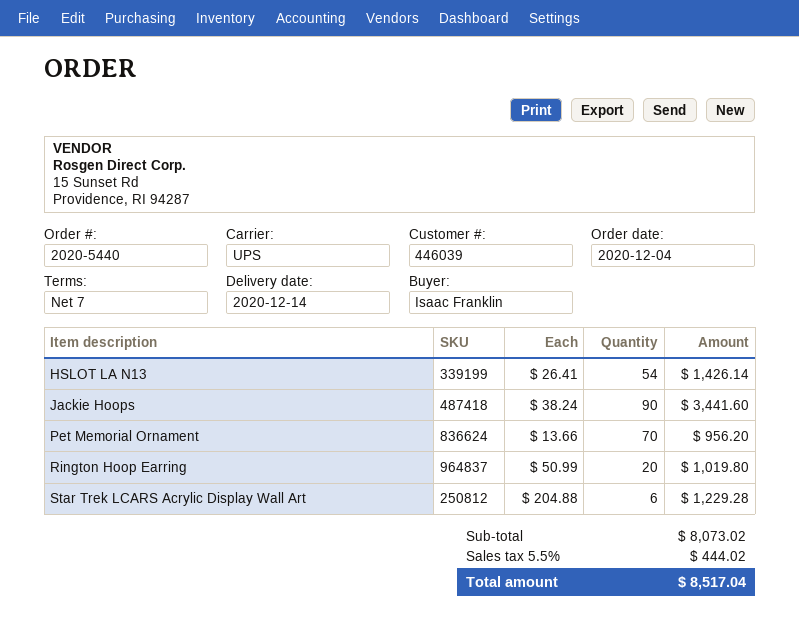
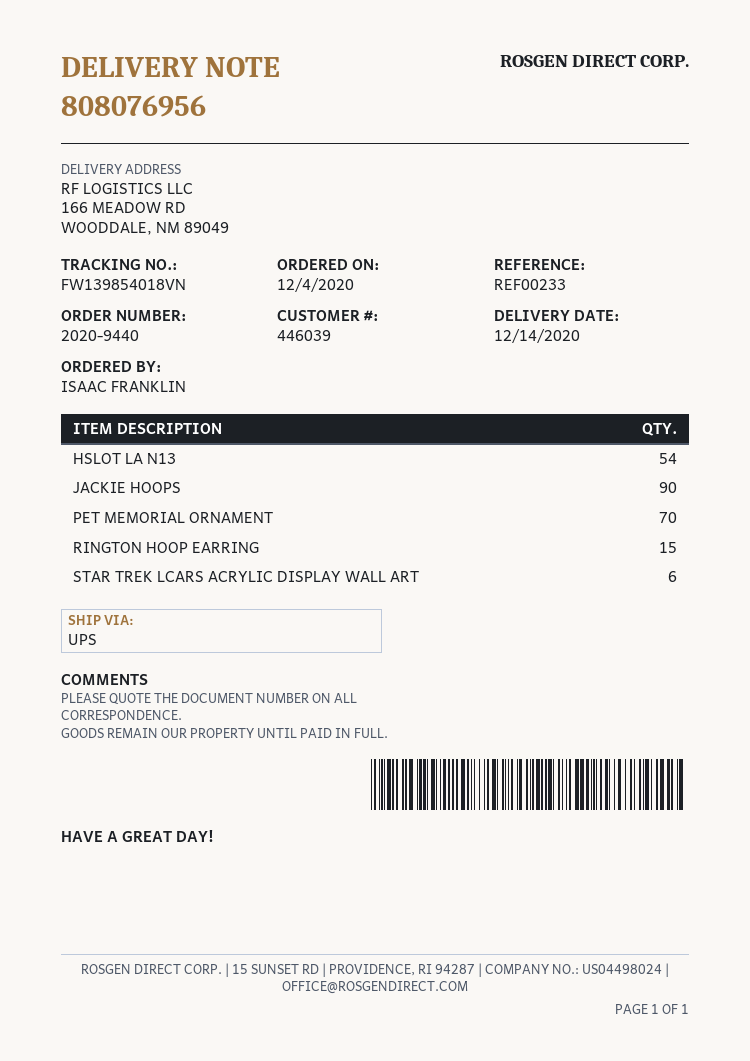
order number: 2020-5440 -> 2020-9440
Rington Hoop Earring: 20 -> 15

